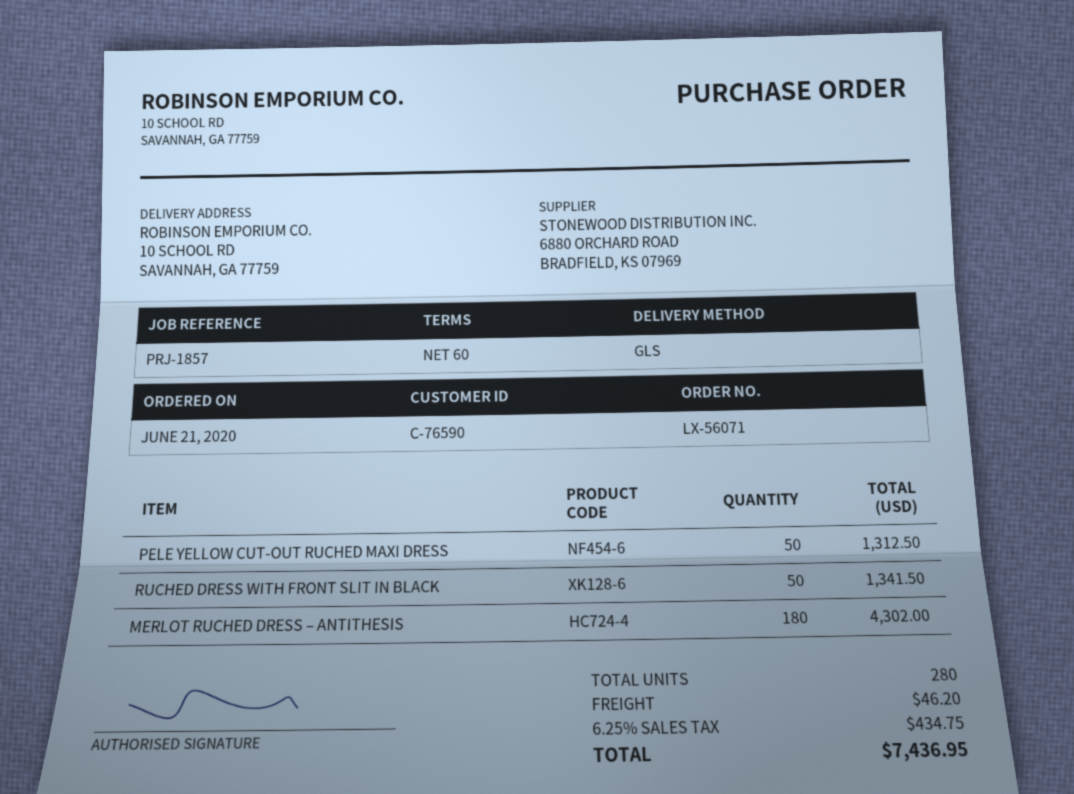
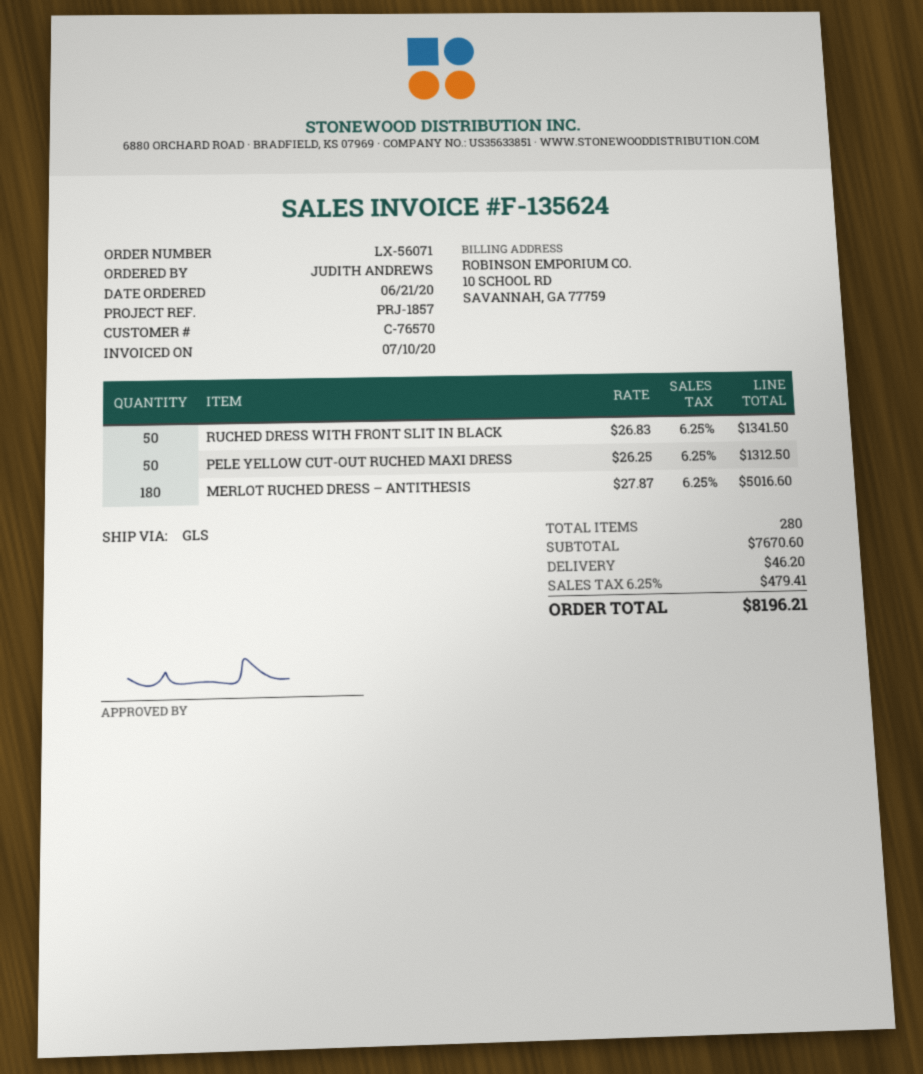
customer number: C-76590 -> C-76570
MERLOT RUCHED DRESS – ANTITHESIS: 180 for 4302.00 -> 180 for 5016.60
tax: 6.25% = 434.75 -> 6.25% = 479.41
total: 7436.95 -> 8196.21

